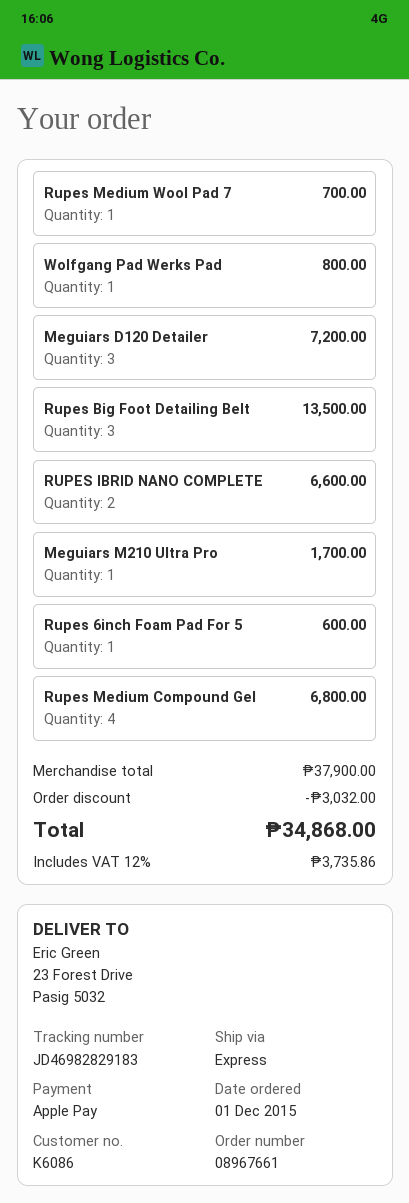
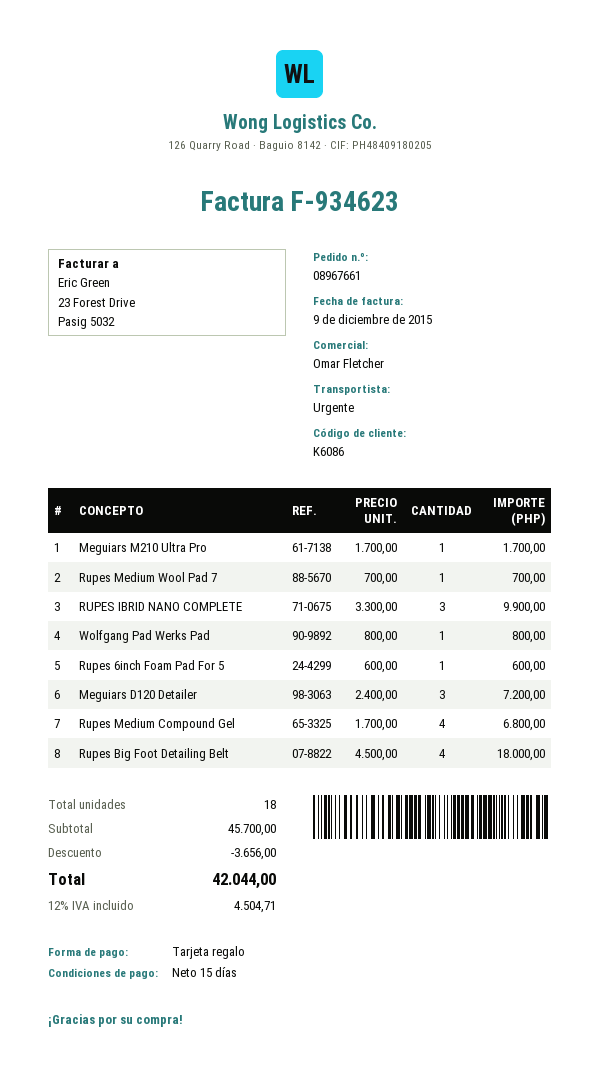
payment method: Apple Pay -> gift card
Rupes Big Foot Detailing Belt: 3 for 13500.00 -> 4 for 18000.00
RUPES IBRID NANO COMPLETE: 2 for 6600.00 -> 3 for 9900.00
subtotal: 37900.00 -> 45700.00
discount: 3032.00 -> 3656.00
tax: 12% = 3735.86 -> 12% = 4504.71
total: 34868.00 -> 42044.00

